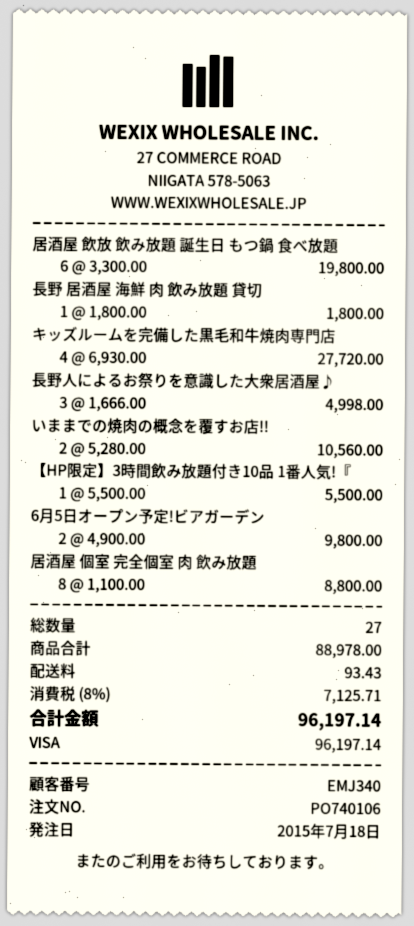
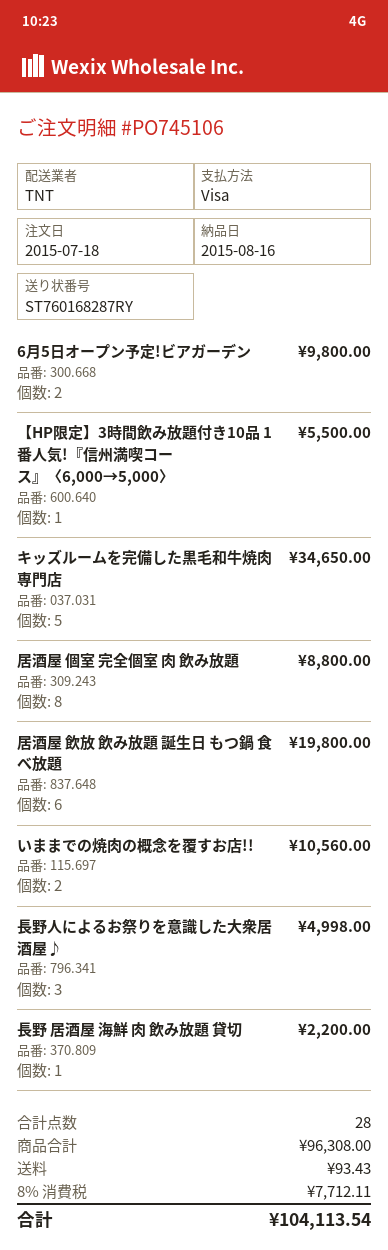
order number: PO740106 -> PO745106
長野 居酒屋 海鮮 肉 飲み放題 貸切: 1 for 1800.00 -> 1 for 2200.00
キッズルームを完備した黒毛和牛焼肉専門店: 4 for 27720.00 -> 5 for 34650.00
total quantity: 27 -> 28
subtotal: 88978.00 -> 96308.00
tax: 8% = 7125.71 -> 8% = 7712.11
total: 96197.14 -> 104113.54

